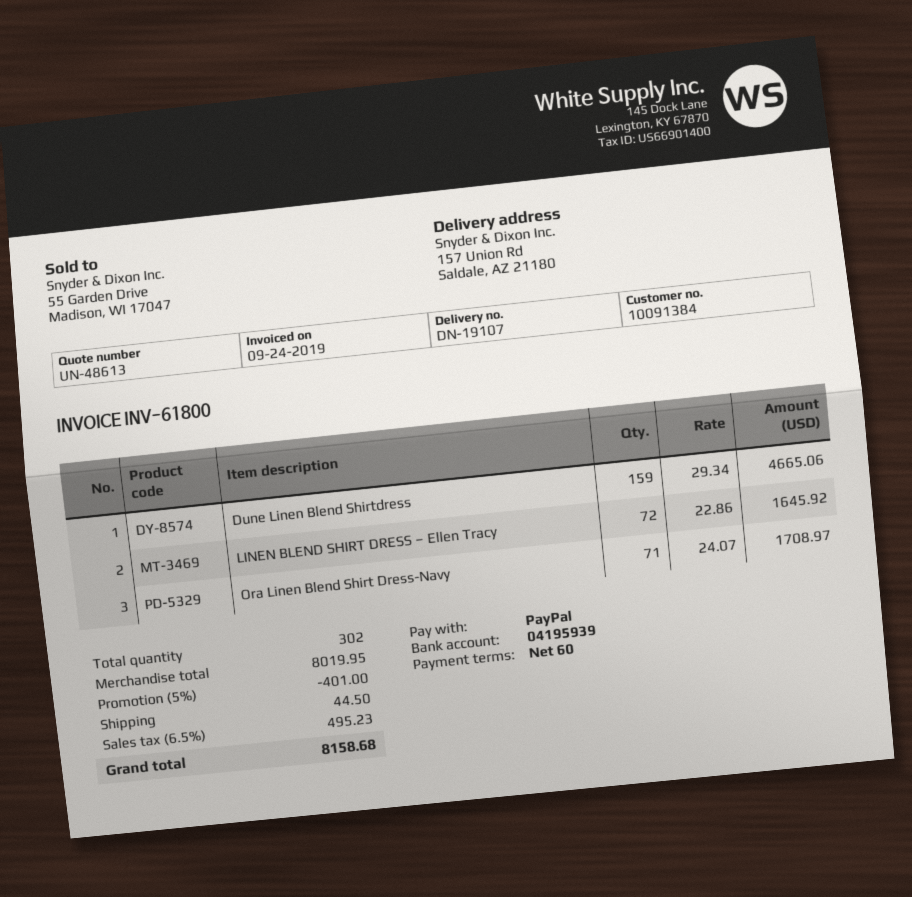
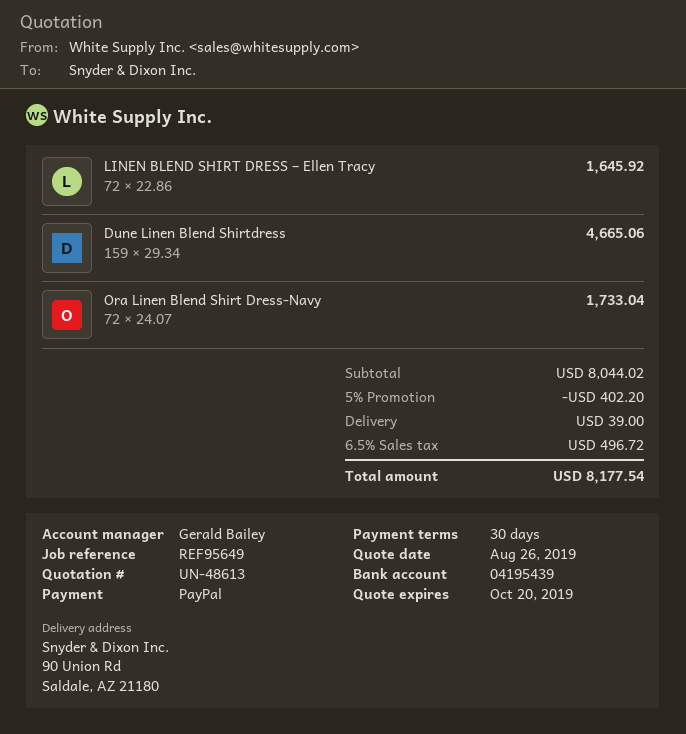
payment terms: 60 days -> 30 days
bank account: 04195939 -> 04195439
ship to: 157 Union Rd, Saldale, AZ 21180 -> 90 Union Rd, Saldale, AZ 21180
Ora Linen Blend Shirt Dress-Navy: 71 x 24.07 = 1708.97 -> 72 x 24.07 = 1733.04
subtotal: 8019.95 -> 8044.02
discount: 5% = 401.00 -> 5% = 402.20
shipping: 44.50 -> 39.00
tax: 6.5% = 495.23 -> 6.5% = 496.72
total: 8158.68 -> 8177.54

